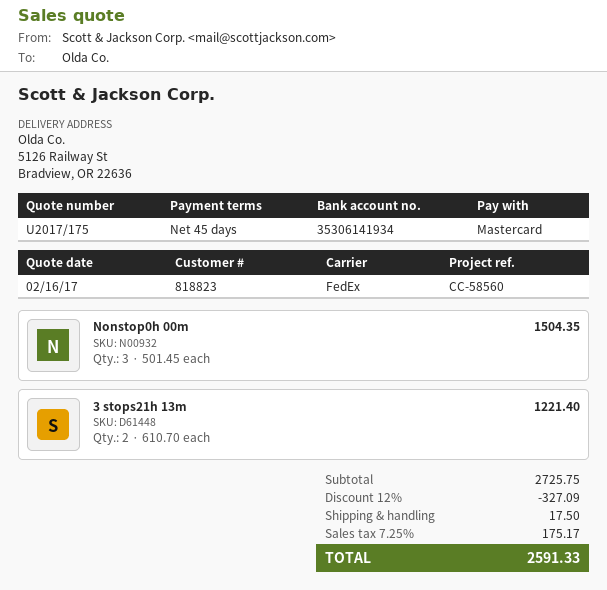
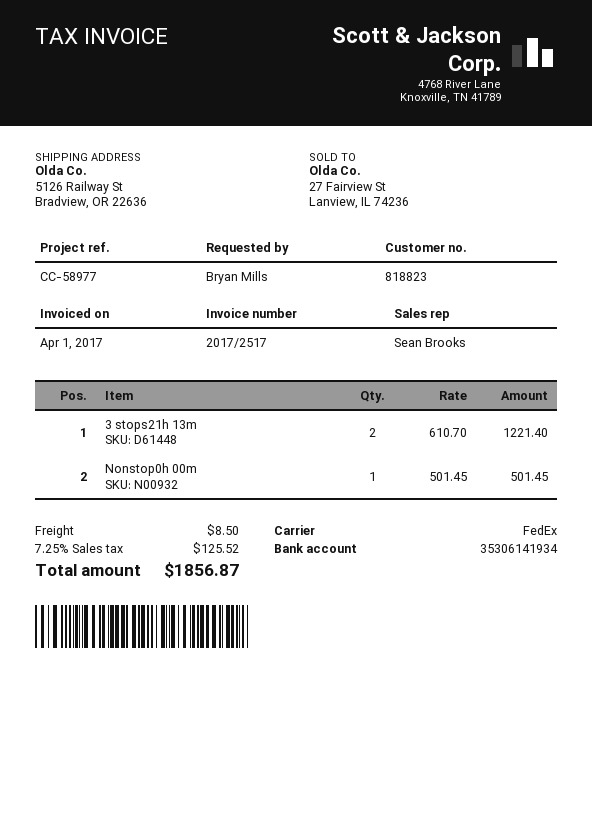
reference: CC-58560 -> CC-58977
Nonstop0h 00m: 3 x 501.45 = 1504.35 -> 1 x 501.45 = 501.45
discount: 12% = 327.09 -> none
shipping: 17.50 -> 8.50
tax: 7.25% = 175.17 -> 7.25% = 125.52
total: 2591.33 -> 1856.87

